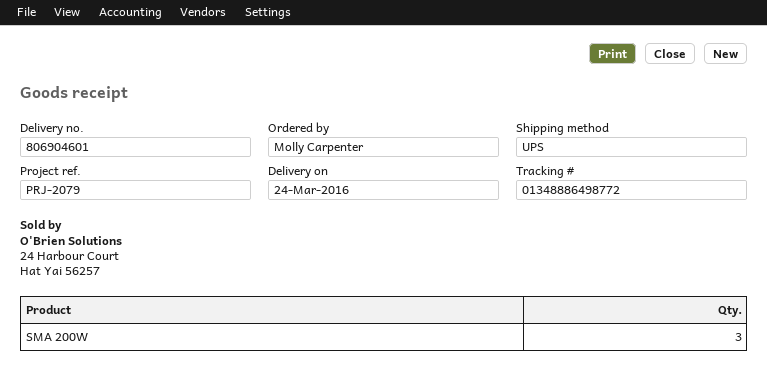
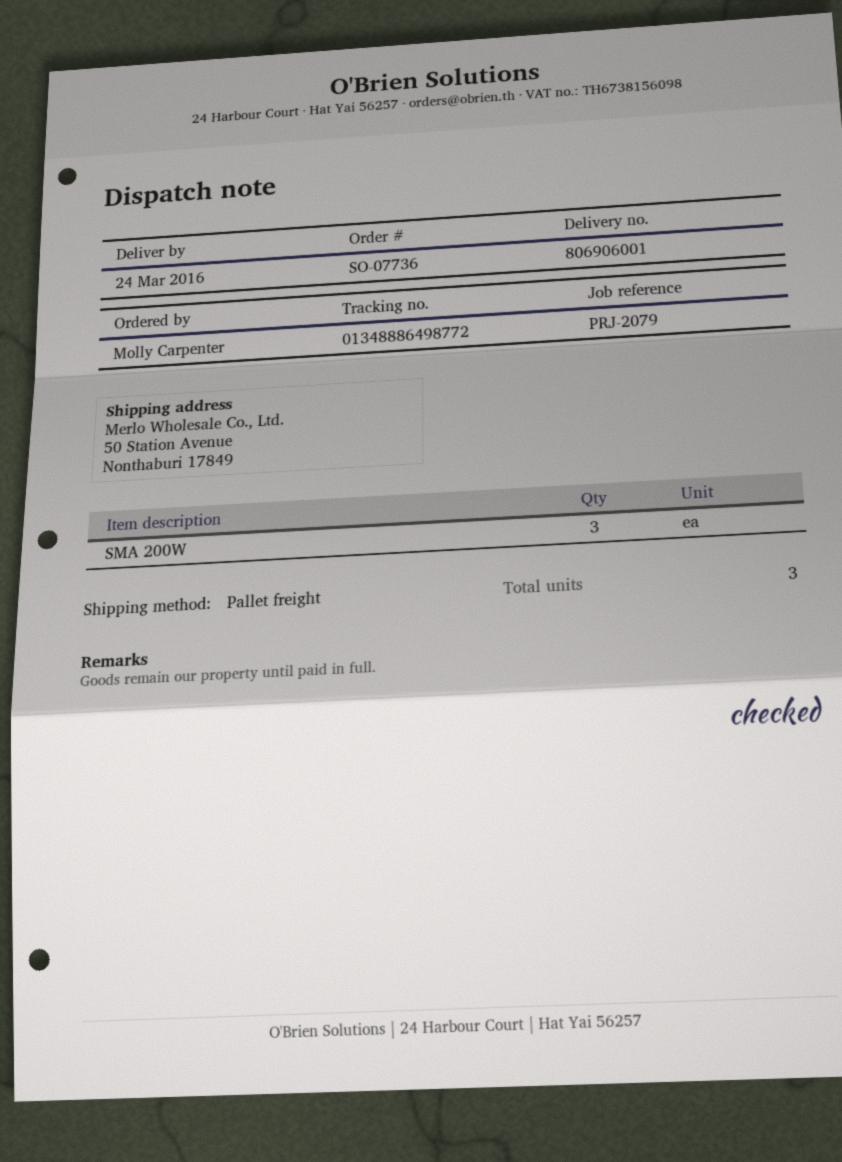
delivery note number: 806904601 -> 806906001
shipping method: UPS -> pallet freight

